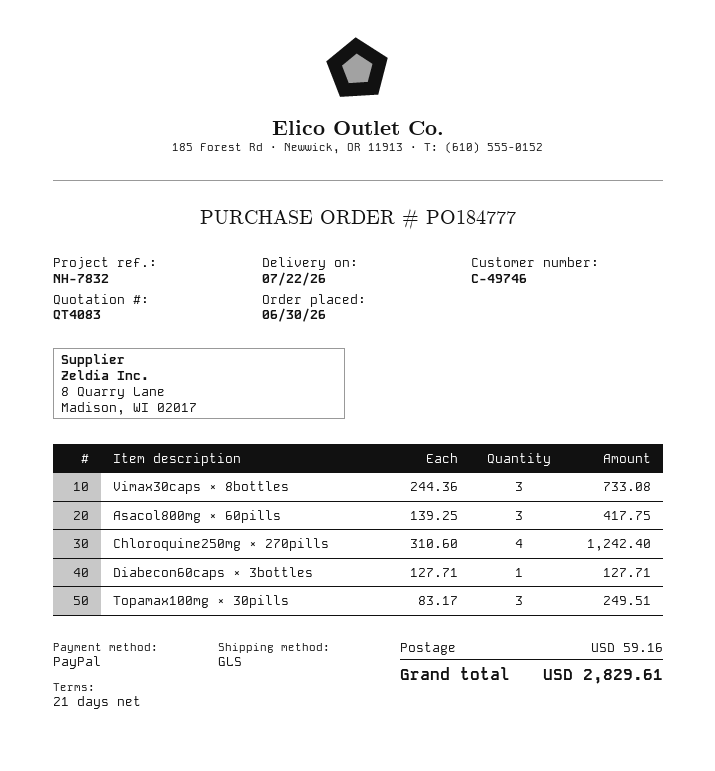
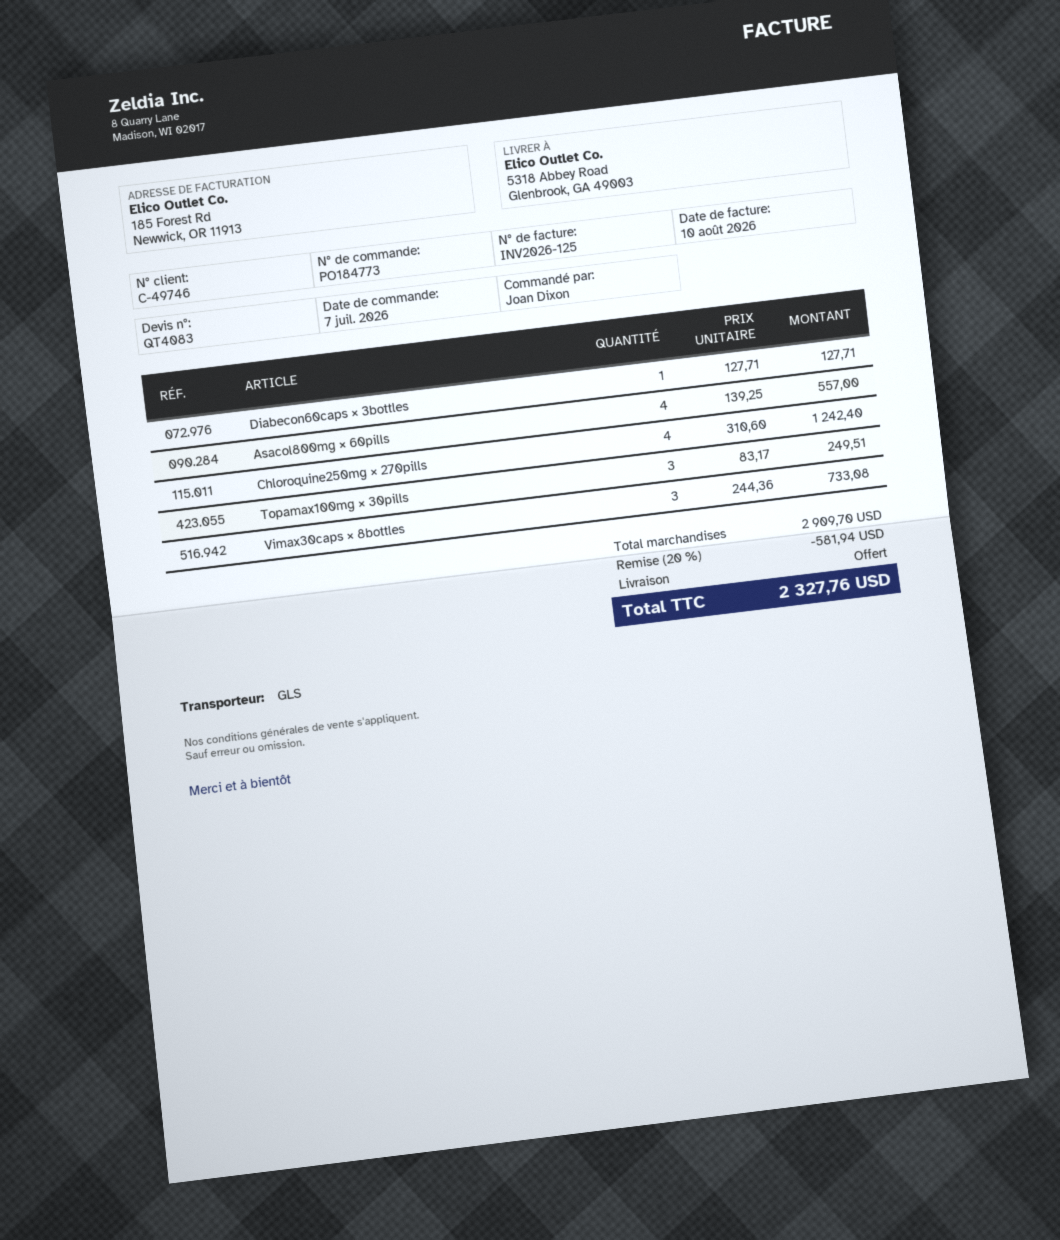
order number: PO184777 -> PO184773
order date: 2026-06-30 -> 2026-07-07
Asacol800mg × 60pills: 3 x 139.25 = 417.75 -> 4 x 139.25 = 557.00
discount: none -> 20% = 581.94
shipping: 59.16 -> 0.00
total: 2829.61 -> 2327.76

